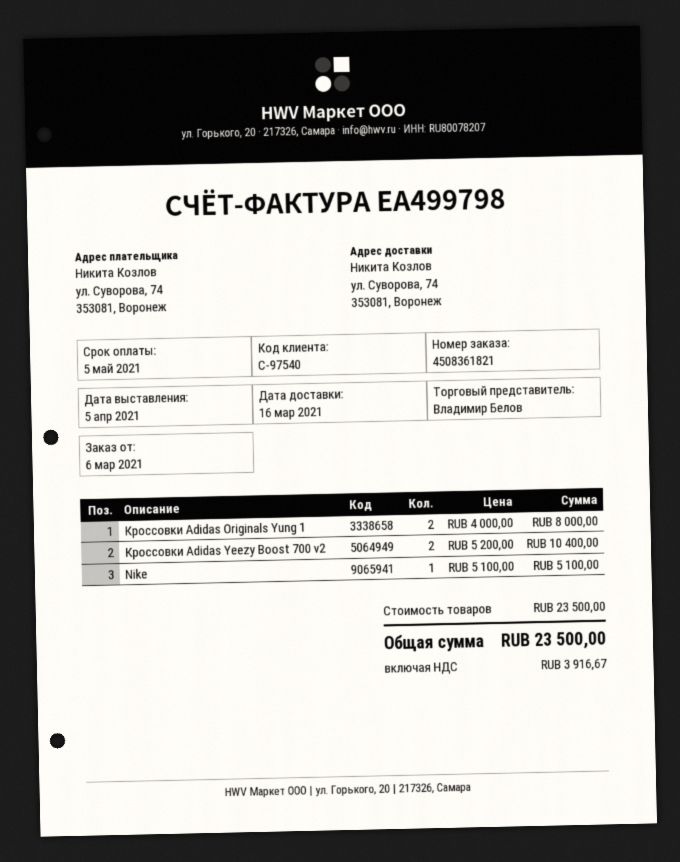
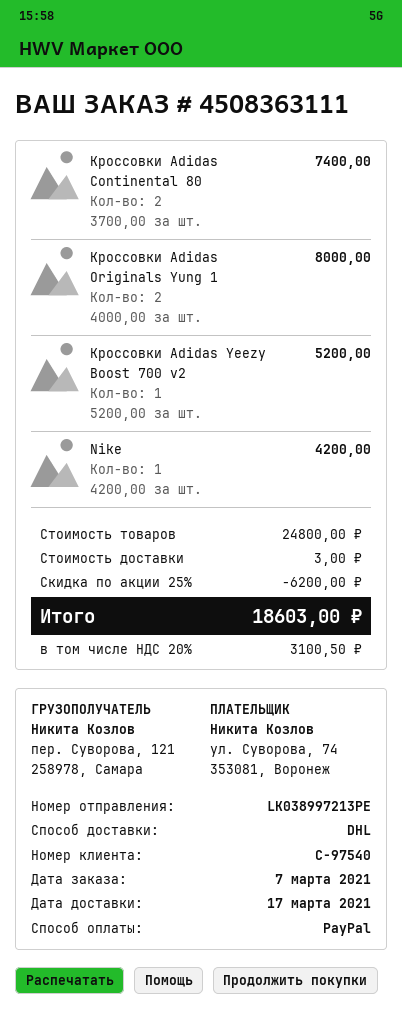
order number: 4508361821 -> 4508363111
order date: 2021-03-06 -> 2021-03-07
delivery date: 2021-03-16 -> 2021-03-17
ship to: ул. Суворова, 74, 353081, Воронеж -> пер. Суворова, 121, 258978, Самара
Кроссовки Adidas Yeezy Boost 700 v2: 2 x 5200.00 = 10400.00 -> 1 x 5200.00 = 5200.00
Nike: 1 x 5100.00 = 5100.00 -> 1 x 4200.00 = 4200.00
Кроссовки Adidas Continental 80: none -> 2 x 3700.00 = 7400.00
subtotal: 23500.00 -> 24800.00
discount: none -> 25% = 6200.00
shipping: none -> 3.00
tax: 3916.67 -> 3100.50
total: 23500.00 -> 18603.00

